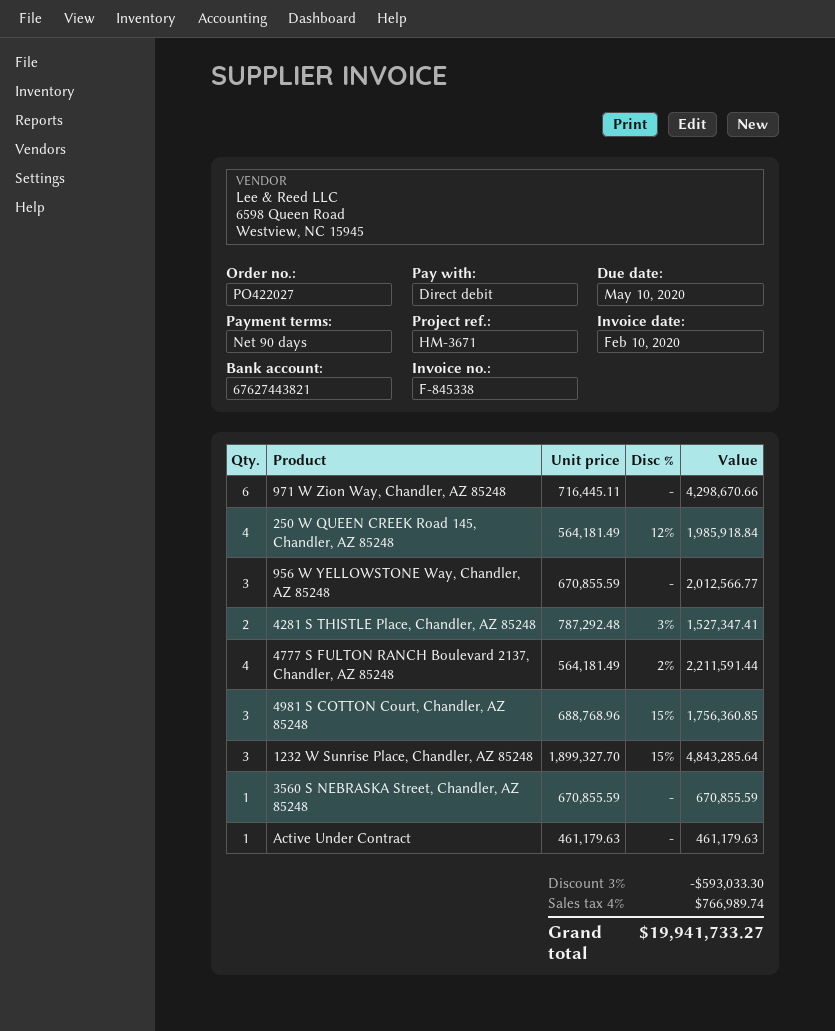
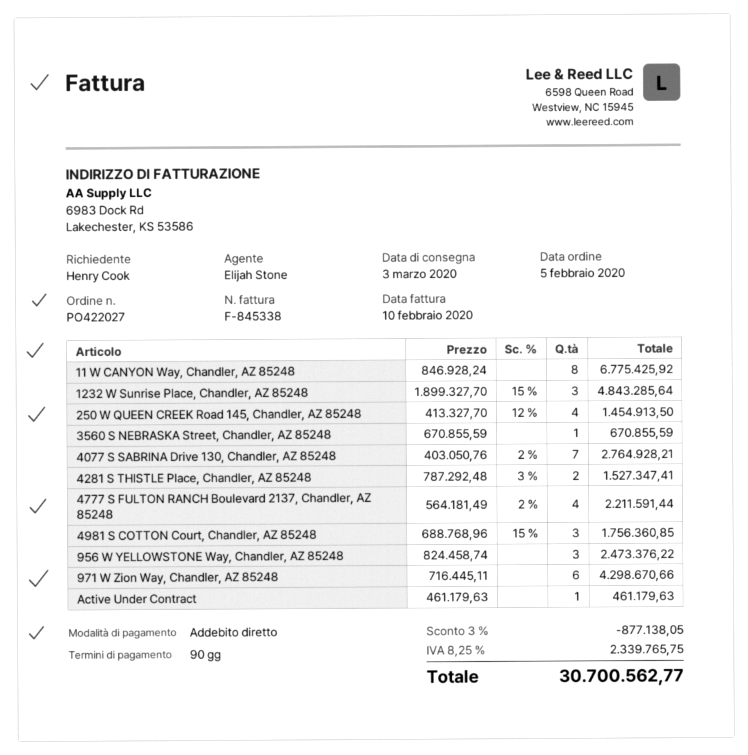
250 W QUEEN CREEK Road 145, Chandler, AZ 85248: 4 x 564181.49 - 12% = 1985918.84 -> 4 x 413327.70 - 12% = 1454913.50
956 W YELLOWSTONE Way, Chandler, AZ 85248: 3 x 670855.59 = 2012566.77 -> 3 x 824458.74 = 2473376.22
11 W CANYON Way, Chandler, AZ 85248: none -> 8 x 846928.24 = 6775425.92
4077 S SABRINA Drive 130, Chandler, AZ 85248: none -> 7 x 403050.76 - 2% = 2764928.21
discount: 3% = 593033.30 -> 3% = 877138.05
tax: 4% = 766989.74 -> 8.25% = 2339765.75
total: 19941733.27 -> 30700562.77

